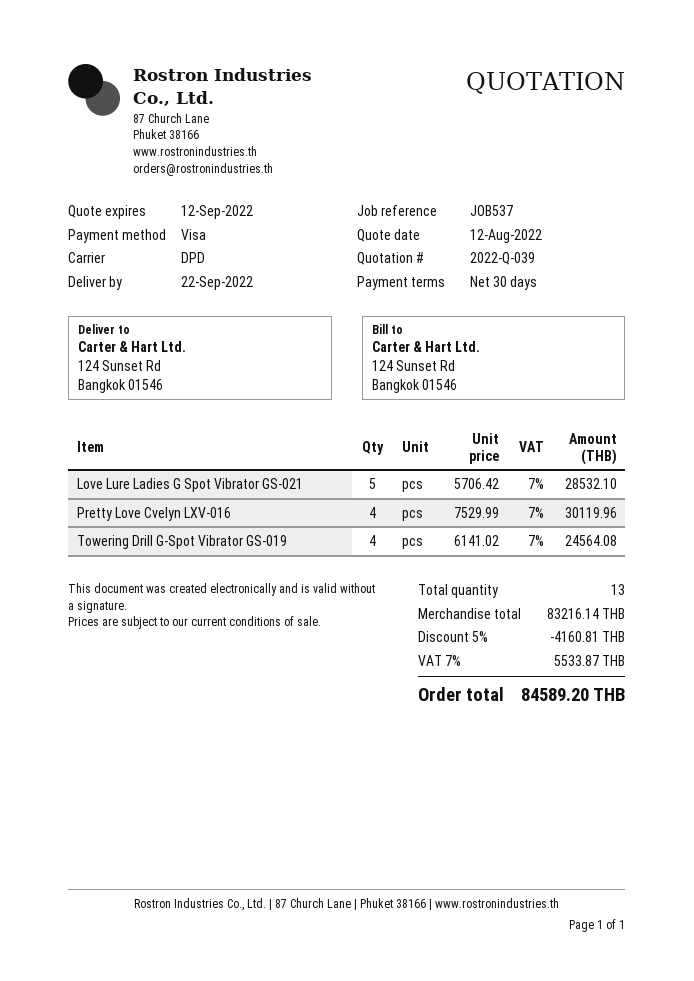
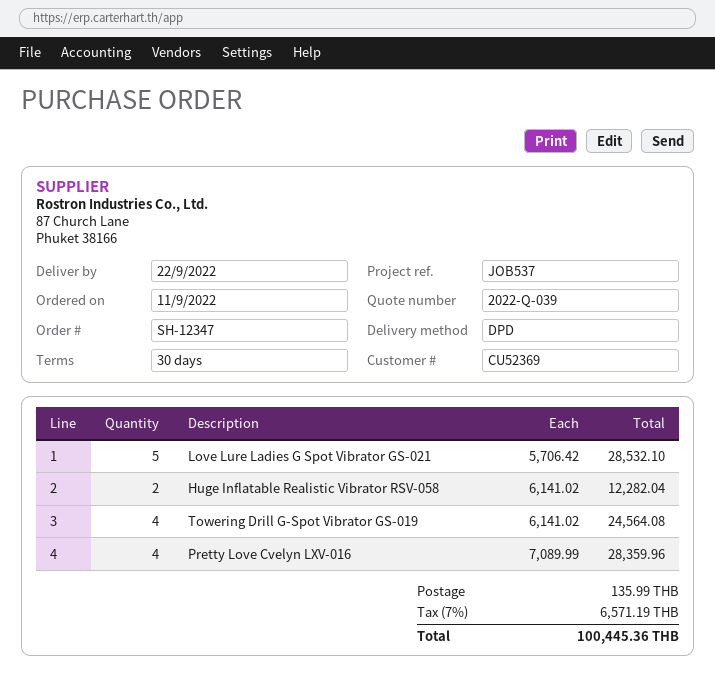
Pretty Love Cvelyn LXV-016: 4 x 7529.99 = 30119.96 -> 4 x 7089.99 = 28359.96
Huge Inflatable Realistic Vibrator RSV-058: none -> 2 x 6141.02 = 12282.04
discount: 5% = 4160.81 -> none
shipping: none -> 135.99
tax: 7% = 5533.87 -> 7% = 6571.19
total: 84589.20 -> 100445.36

